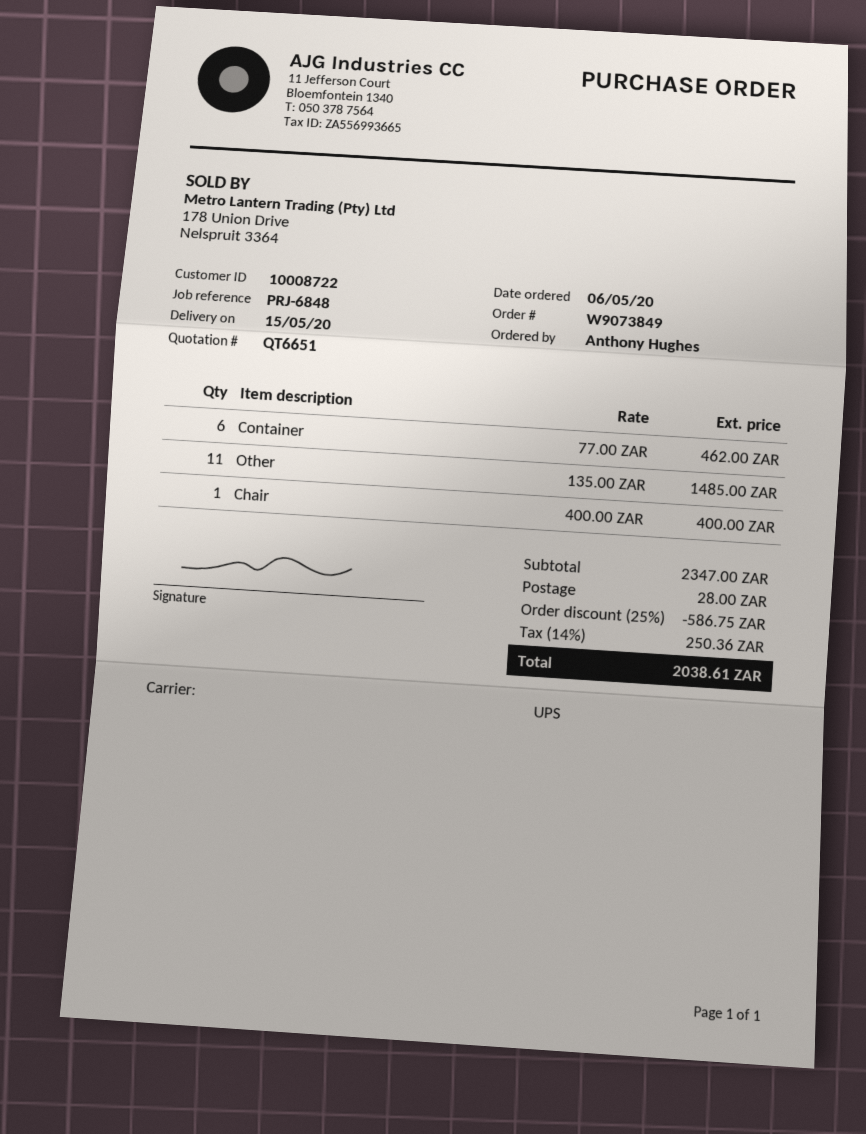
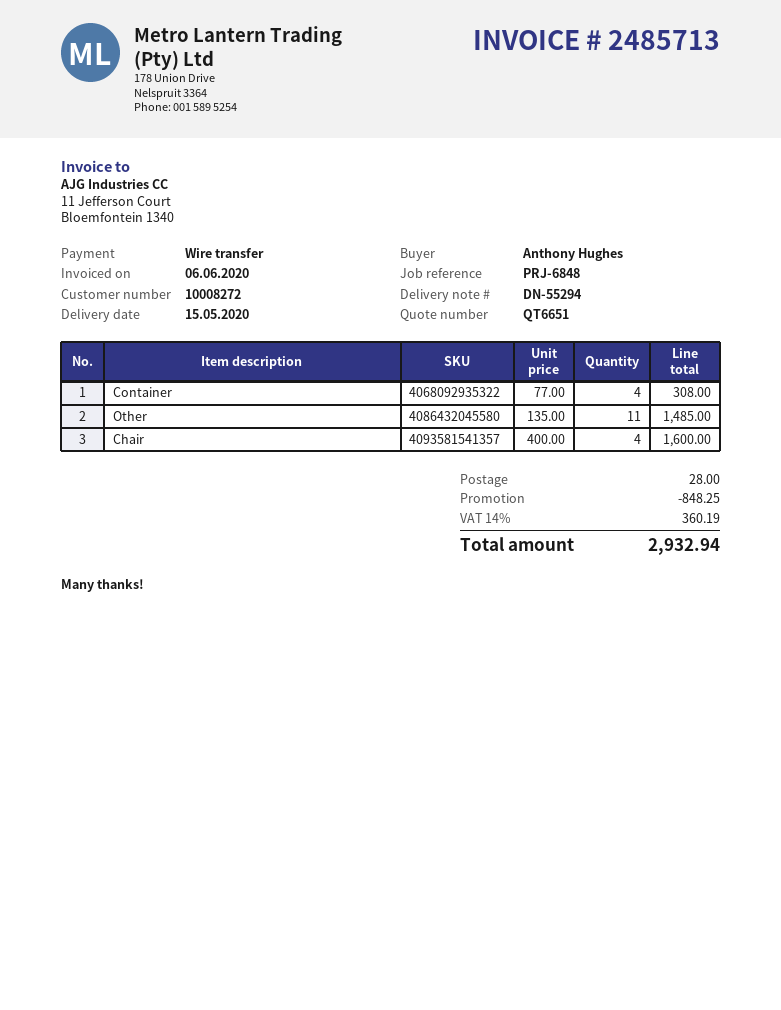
customer number: 10008722 -> 10008272
Container: 6 x 77.00 = 462.00 -> 4 x 77.00 = 308.00
Chair: 1 x 400.00 = 400.00 -> 4 x 400.00 = 1600.00
discount: 586.75 -> 848.25
tax: 14% = 250.36 -> 14% = 360.19
total: 2038.61 -> 2932.94

